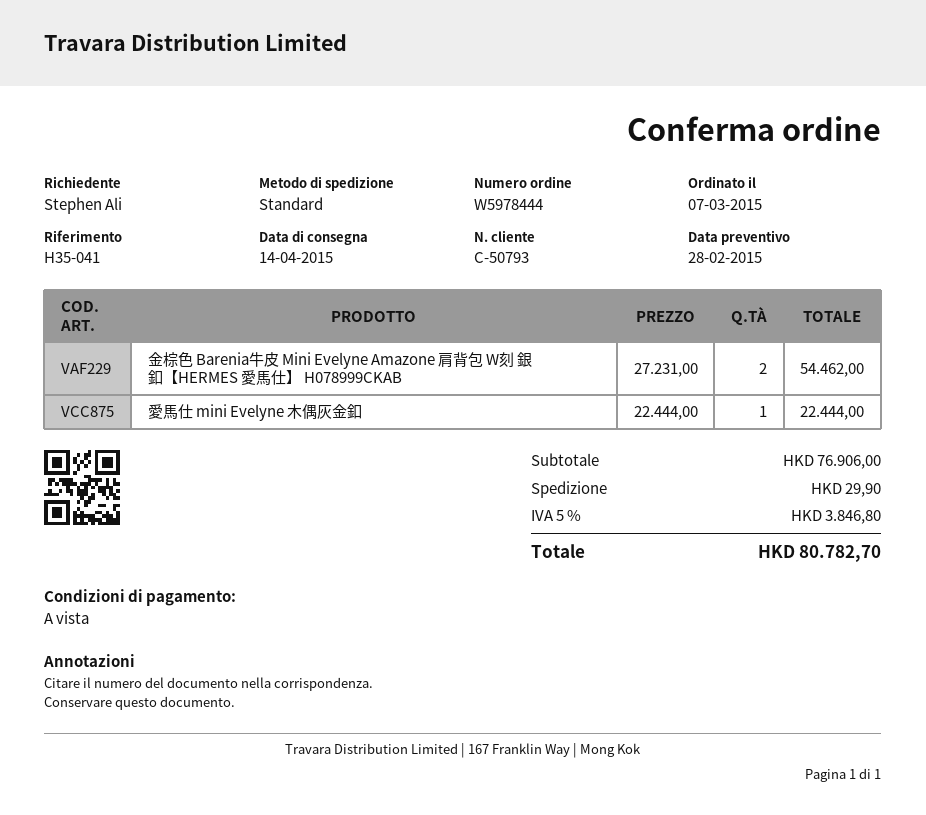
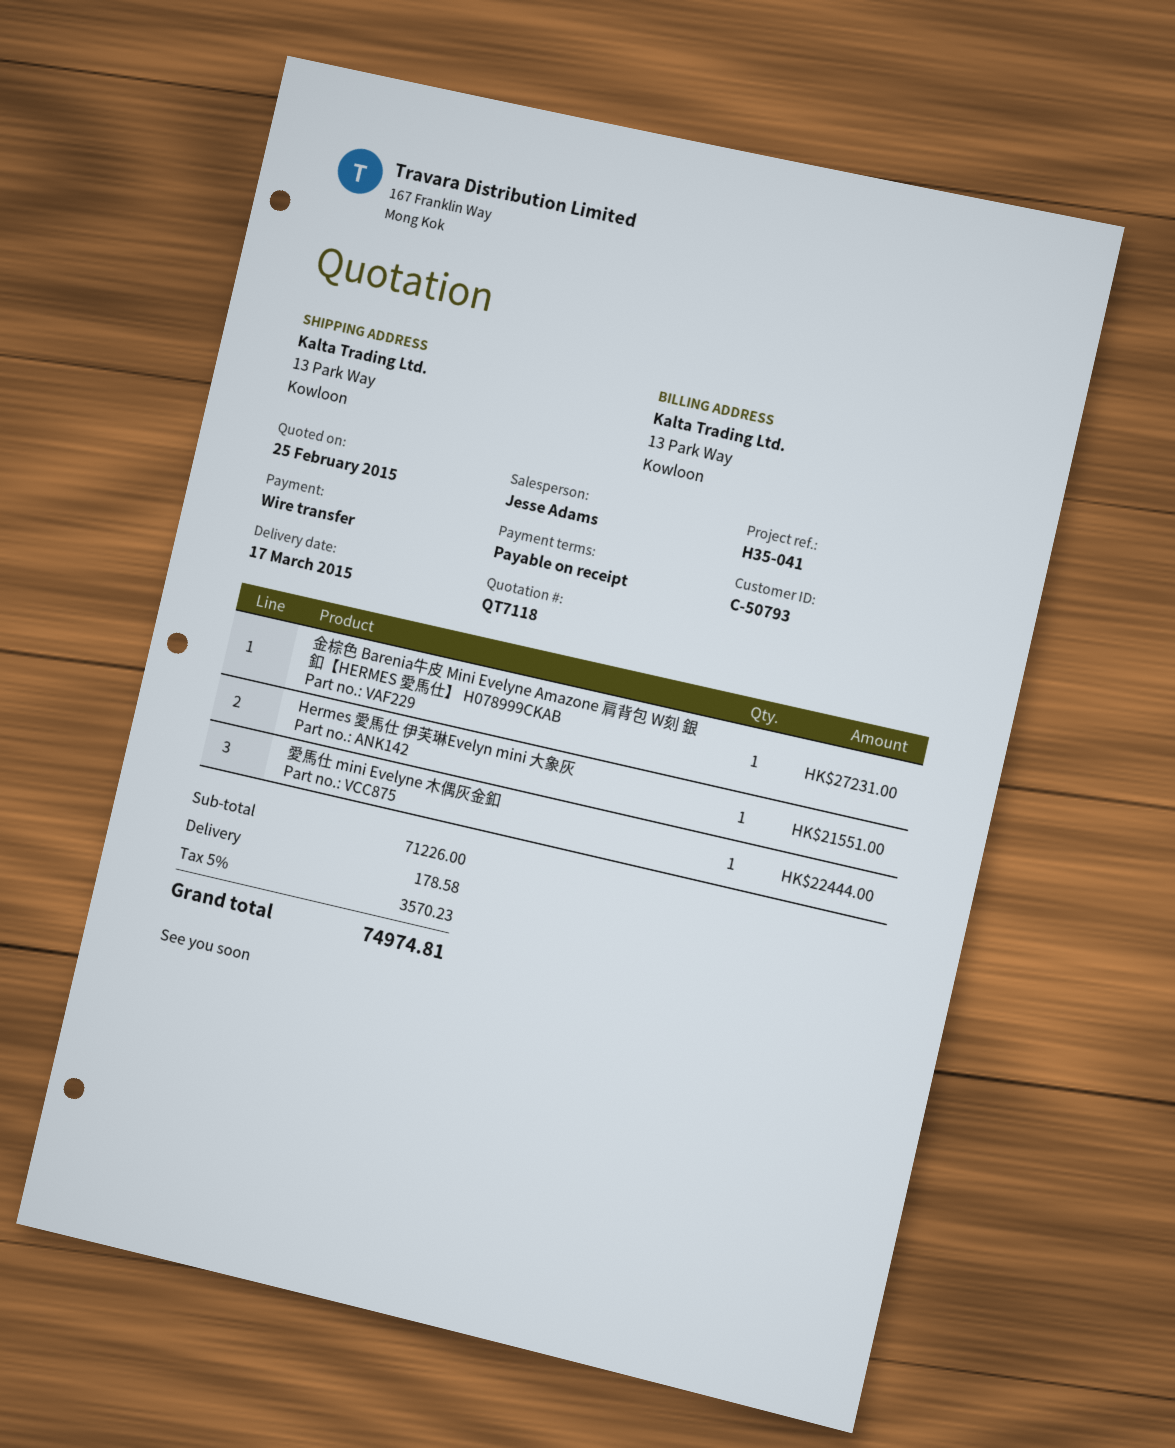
quote date: 2015-02-28 -> 2015-02-25
delivery date: 2015-04-14 -> 2015-03-17
金棕色 Barenia牛皮 Mini Evelyne Amazone 肩背包 W刻 銀釦【HERMES 愛馬仕】 H078999CKAB: 2 for 54462.00 -> 1 for 27231.00
Hermes 愛馬仕 伊芙琳Evelyn mini 大象灰: none -> 1 for 21551.00
subtotal: 76906.00 -> 71226.00
shipping: 29.90 -> 178.58
tax: 5% = 3846.80 -> 5% = 3570.23
total: 80782.70 -> 74974.81

